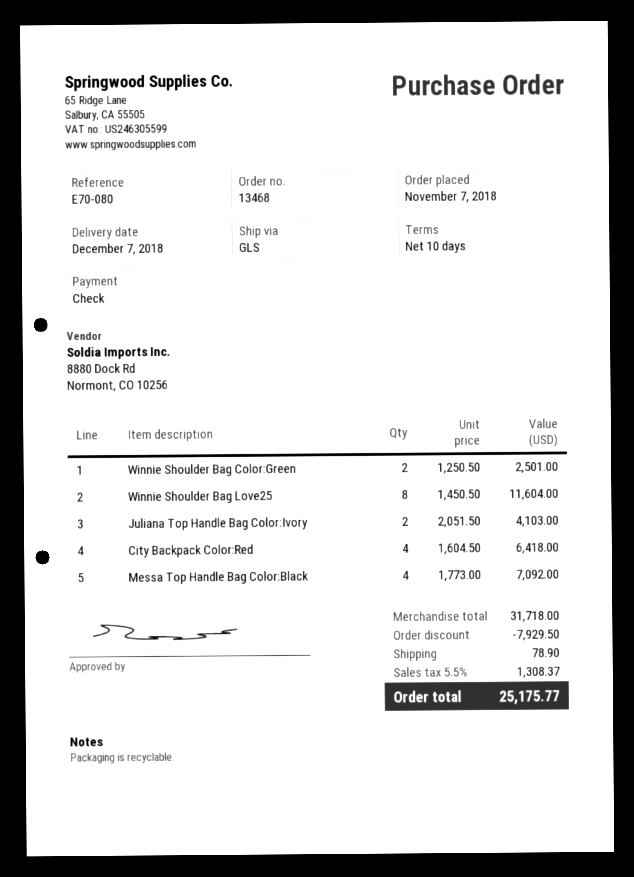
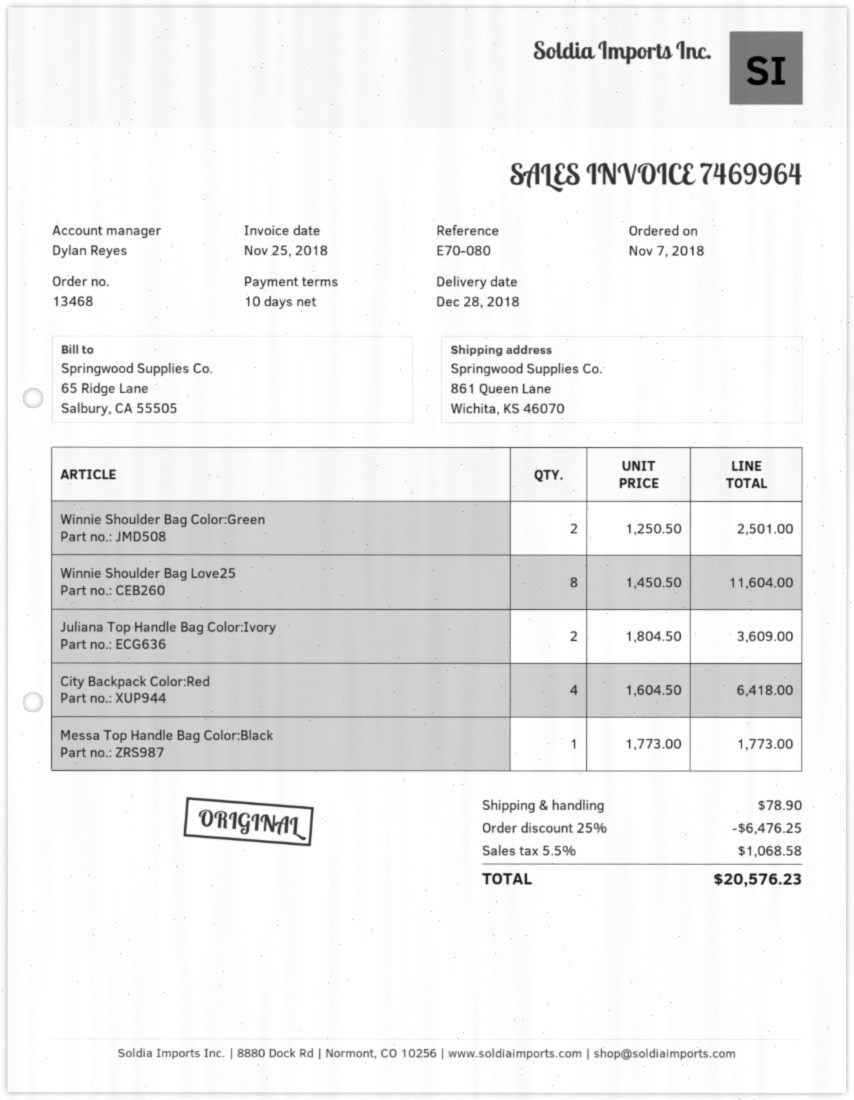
delivery date: 2018-12-07 -> 2018-12-28
Juliana Top Handle Bag Color:Ivory: 2 x 2051.50 = 4103.00 -> 2 x 1804.50 = 3609.00
Messa Top Handle Bag Color:Black: 4 x 1773.00 = 7092.00 -> 1 x 1773.00 = 1773.00
discount: 7929.50 -> 6476.25
tax: 5.5% = 1308.37 -> 5.5% = 1068.58
total: 25175.77 -> 20576.23

